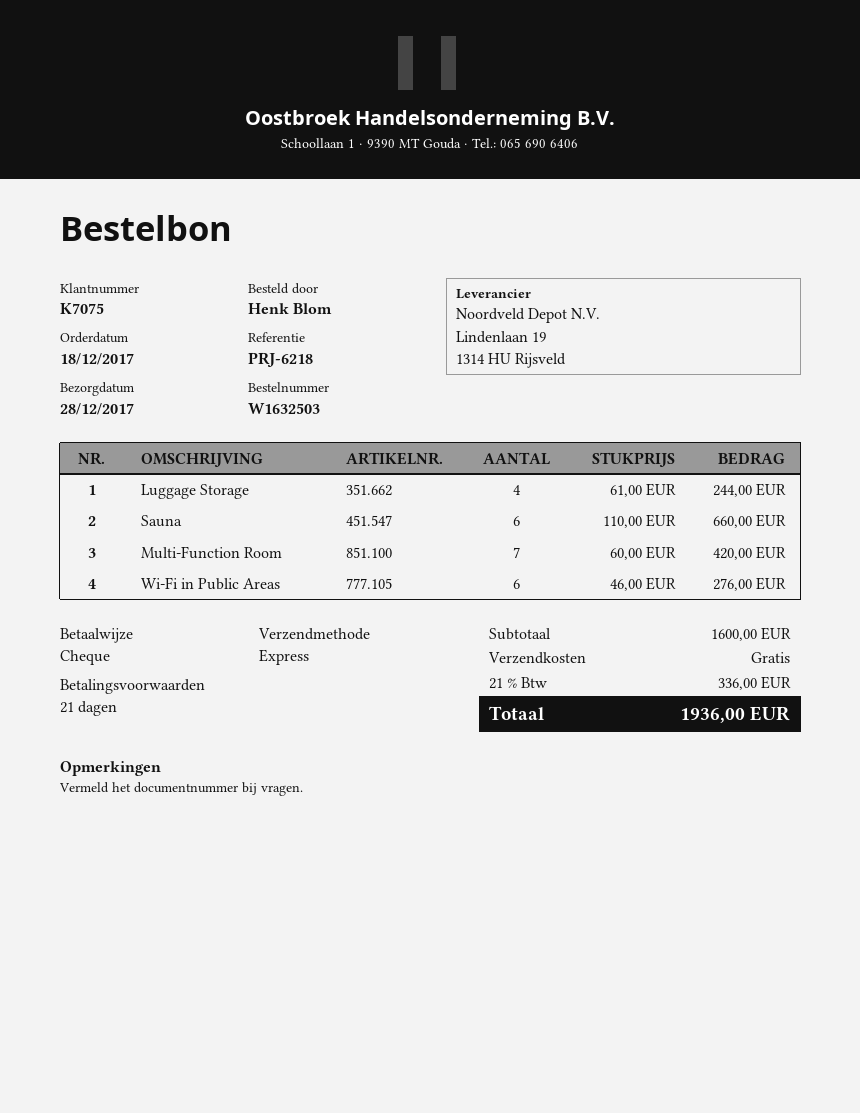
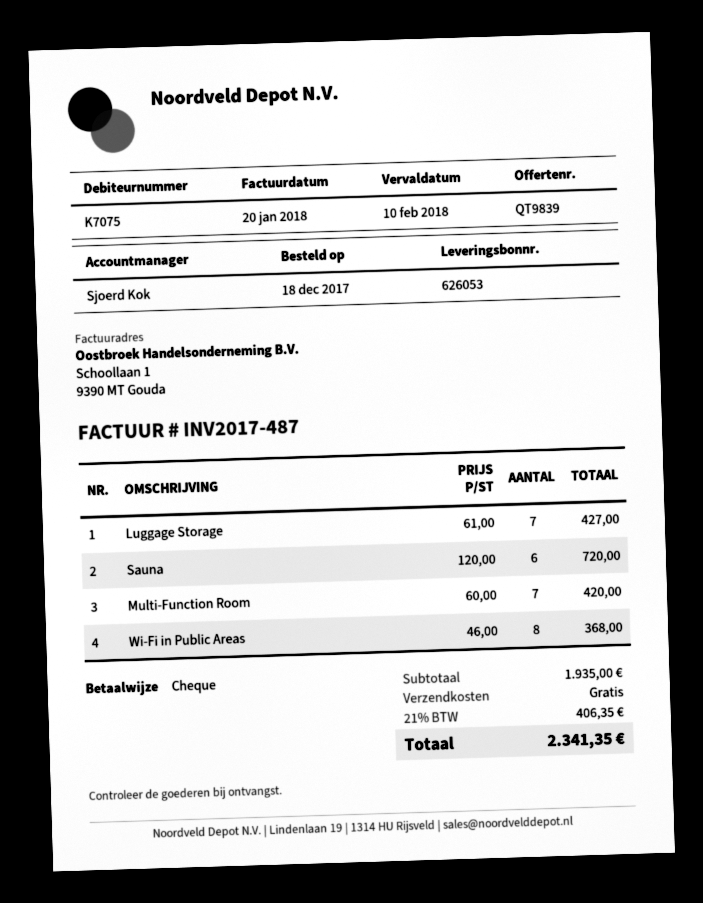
Luggage Storage: 4 x 61.00 = 244.00 -> 7 x 61.00 = 427.00
Sauna: 6 x 110.00 = 660.00 -> 6 x 120.00 = 720.00
Wi-Fi in Public Areas: 6 x 46.00 = 276.00 -> 8 x 46.00 = 368.00
subtotal: 1600.00 -> 1935.00
tax: 21% = 336.00 -> 21% = 406.35
total: 1936.00 -> 2341.35

